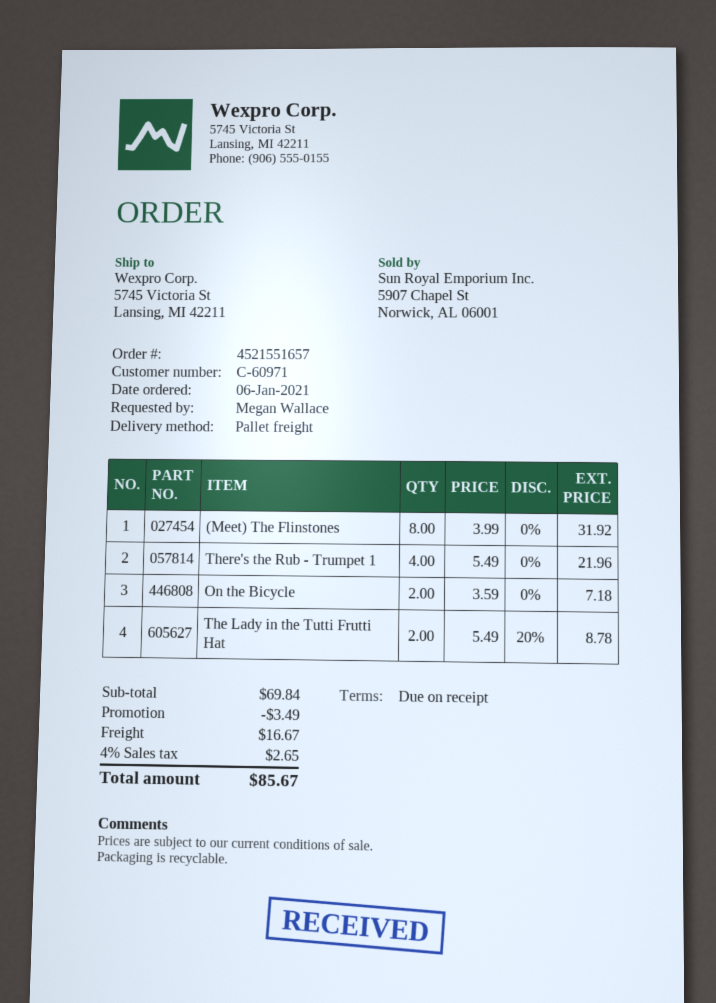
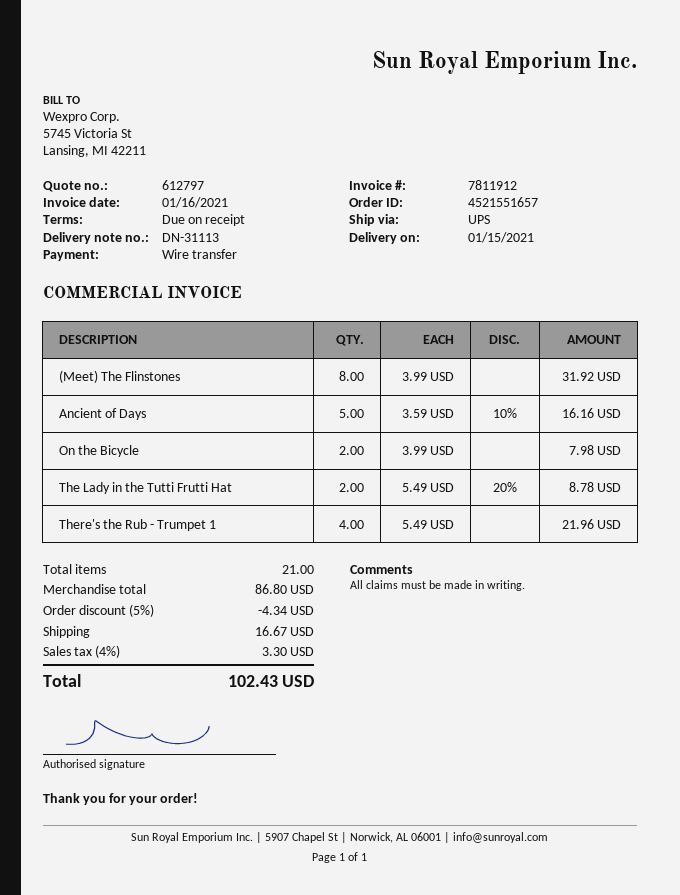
shipping method: pallet freight -> UPS
On the Bicycle: 2 x 3.59 = 7.18 -> 2 x 3.99 = 7.98
Ancient of Days: none -> 5 x 3.59 - 10% = 16.16
subtotal: 69.84 -> 86.80
discount: 3.49 -> 4.34
tax: 4% = 2.65 -> 4% = 3.30
total: 85.67 -> 102.43

